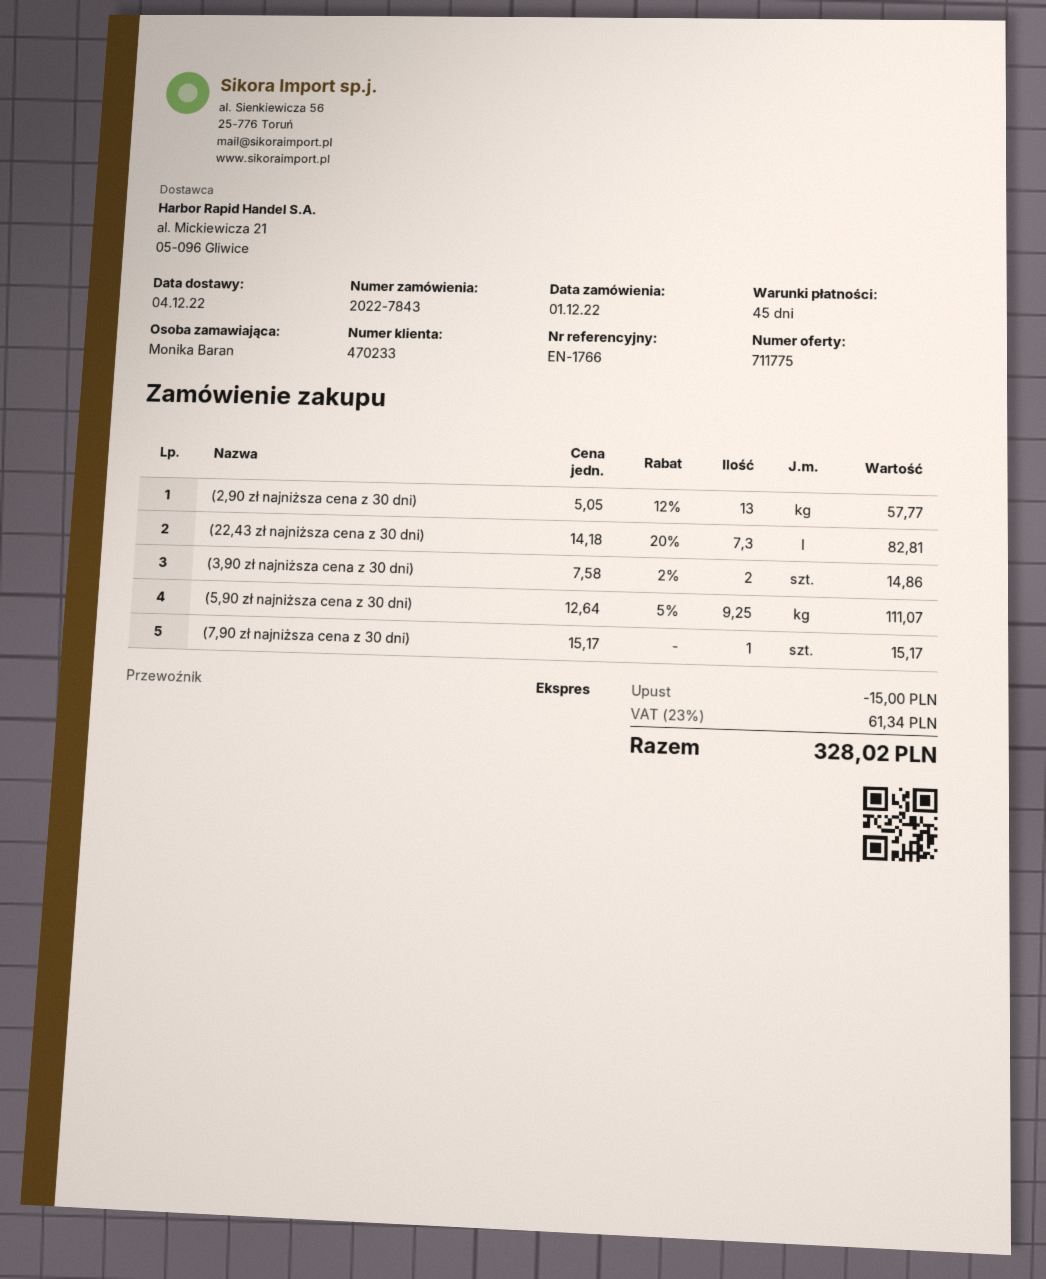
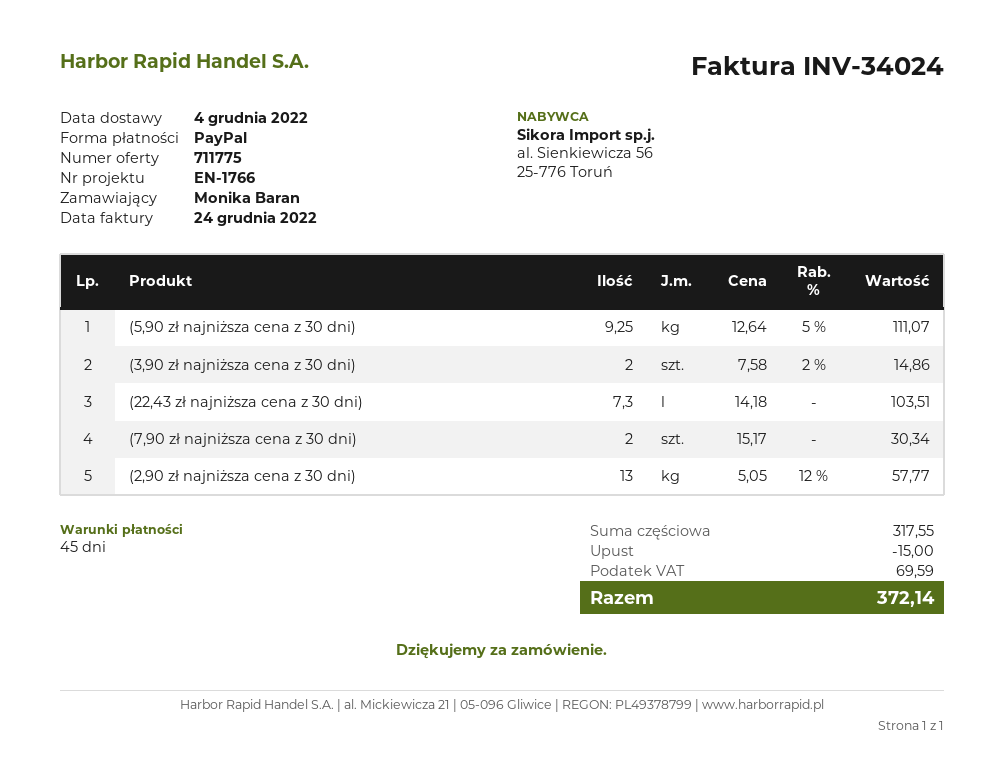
(22,43 zł najniższa cena z 30 dni): 7.3 x 14.18 - 20% = 82.81 -> 7.3 x 14.18 = 103.51
(7,90 zł najniższa cena z 30 dni): 1 x 15.17 = 15.17 -> 2 x 15.17 = 30.34
tax: 61.34 -> 69.59
total: 328.02 -> 372.14

